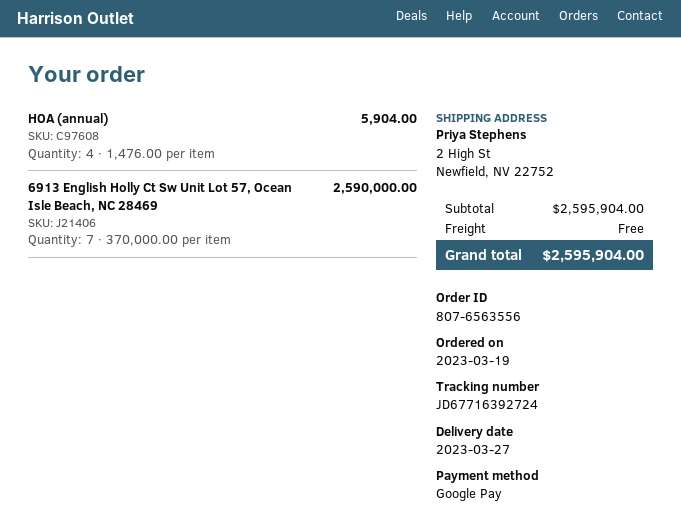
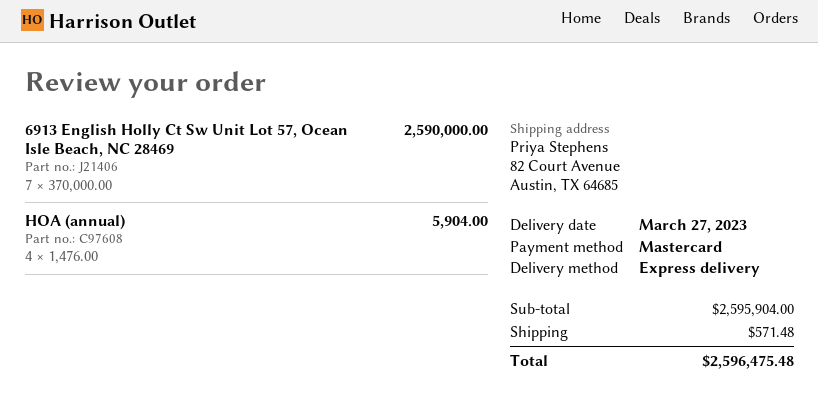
payment method: Google Pay -> Mastercard
ship to: 2 High St, Newfield, NV 22752 -> 82 Court Avenue, Austin, TX 64685
shipping: 0.00 -> 571.48
total: 2595904.00 -> 2596475.48

